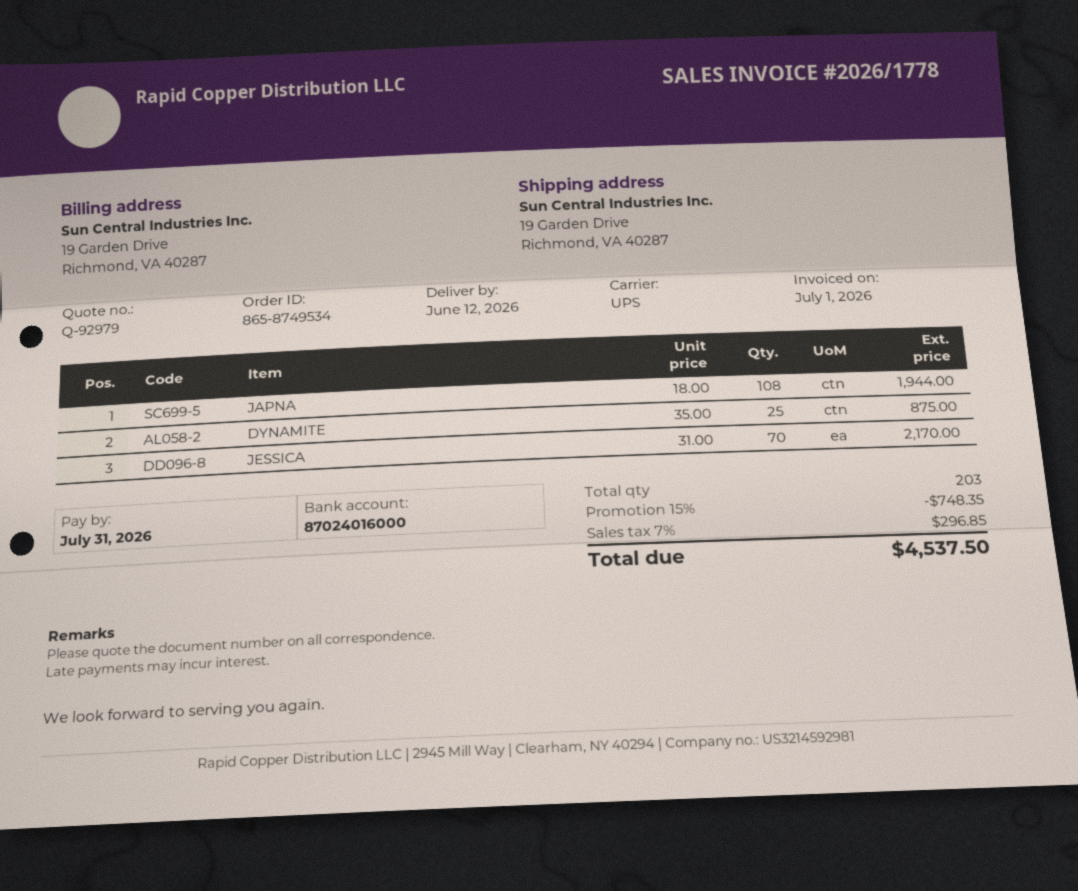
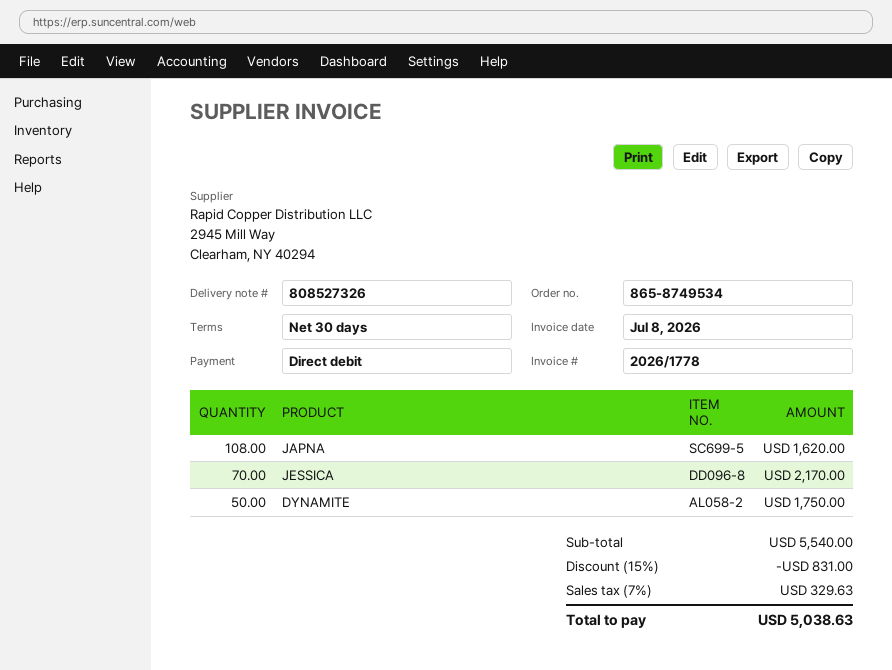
invoice date: 2026-07-01 -> 2026-07-08
JAPNA: 108 for 1944.00 -> 108 for 1620.00
DYNAMITE: 25 for 875.00 -> 50 for 1750.00
discount: 15% = 748.35 -> 15% = 831.00
tax: 7% = 296.85 -> 7% = 329.63
total: 4537.50 -> 5038.63

